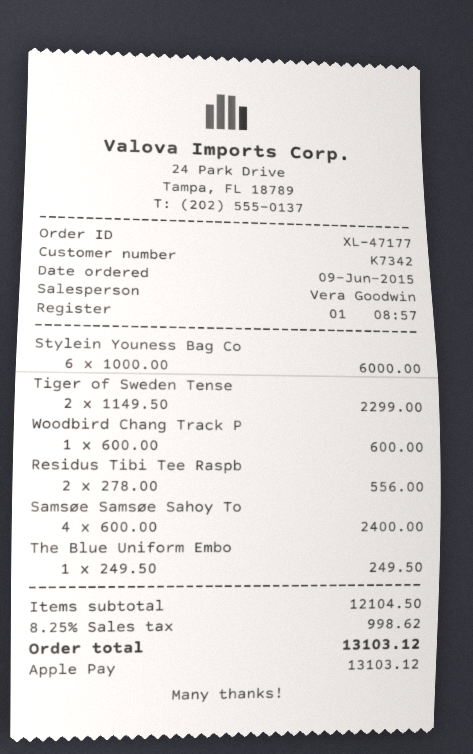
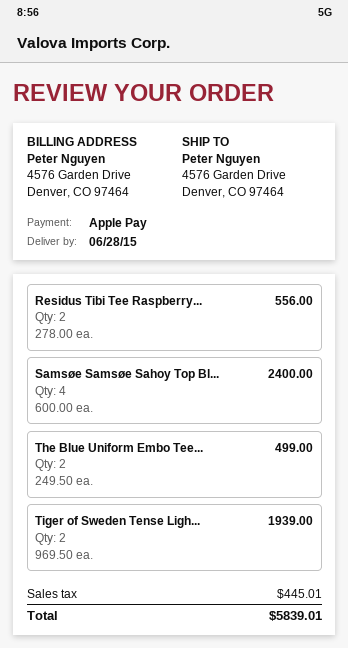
Stylein Youness Bag Co: 6 x 1000.00 = 6000.00 -> none
Tiger of Sweden Tense: 2 x 1149.50 = 2299.00 -> 2 x 969.50 = 1939.00
Woodbird Chang Track P: 1 x 600.00 = 600.00 -> none
The Blue Uniform Embo: 1 x 249.50 = 249.50 -> 2 x 249.50 = 499.00
tax: 998.62 -> 445.01
total: 13103.12 -> 5839.01

